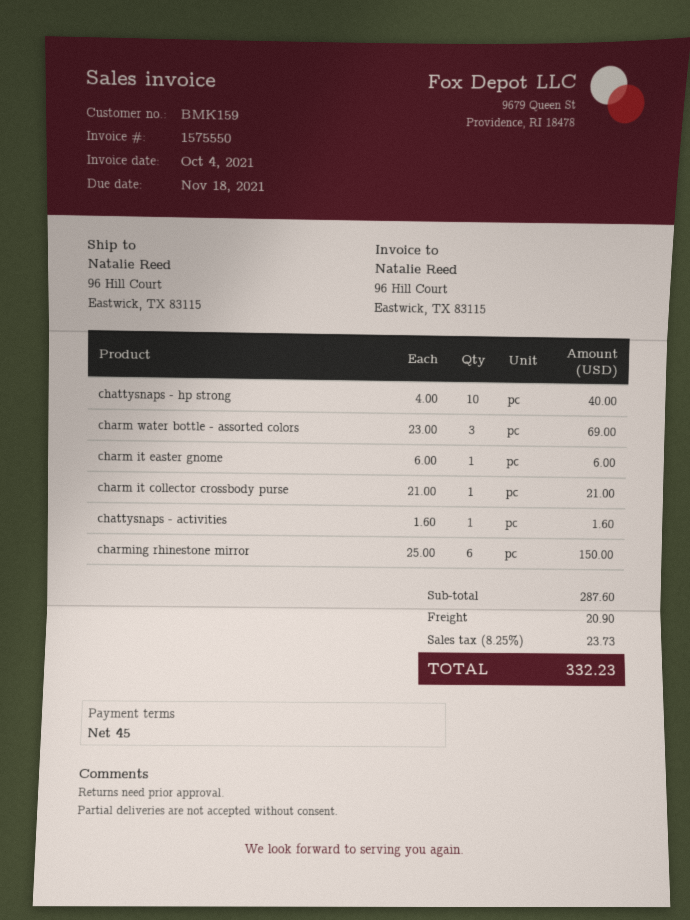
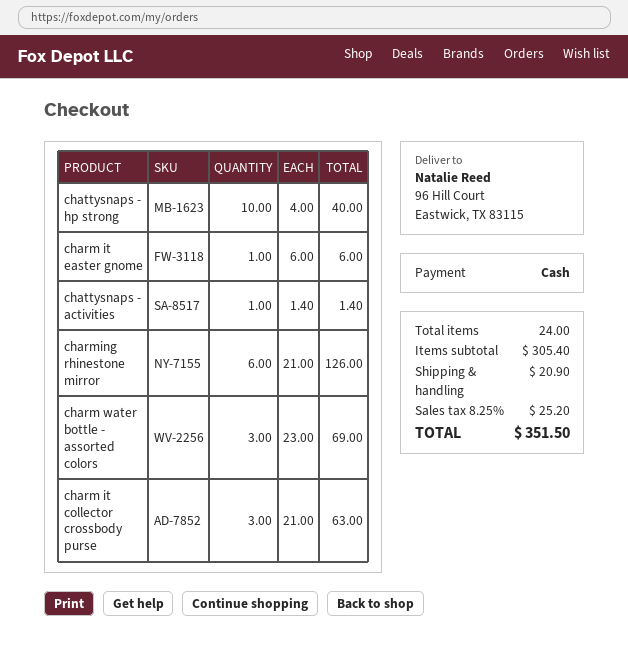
charm it collector crossbody purse: 1 x 21.00 = 21.00 -> 3 x 21.00 = 63.00
chattysnaps - activities: 1 x 1.60 = 1.60 -> 1 x 1.40 = 1.40
charming rhinestone mirror: 6 x 25.00 = 150.00 -> 6 x 21.00 = 126.00
subtotal: 287.60 -> 305.40
tax: 8.25% = 23.73 -> 8.25% = 25.20
total: 332.23 -> 351.50

